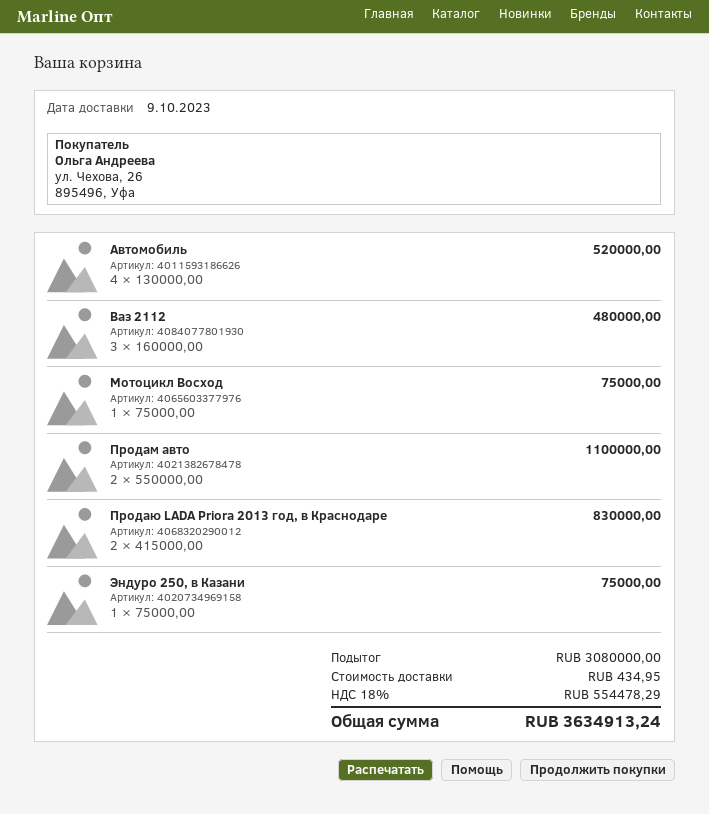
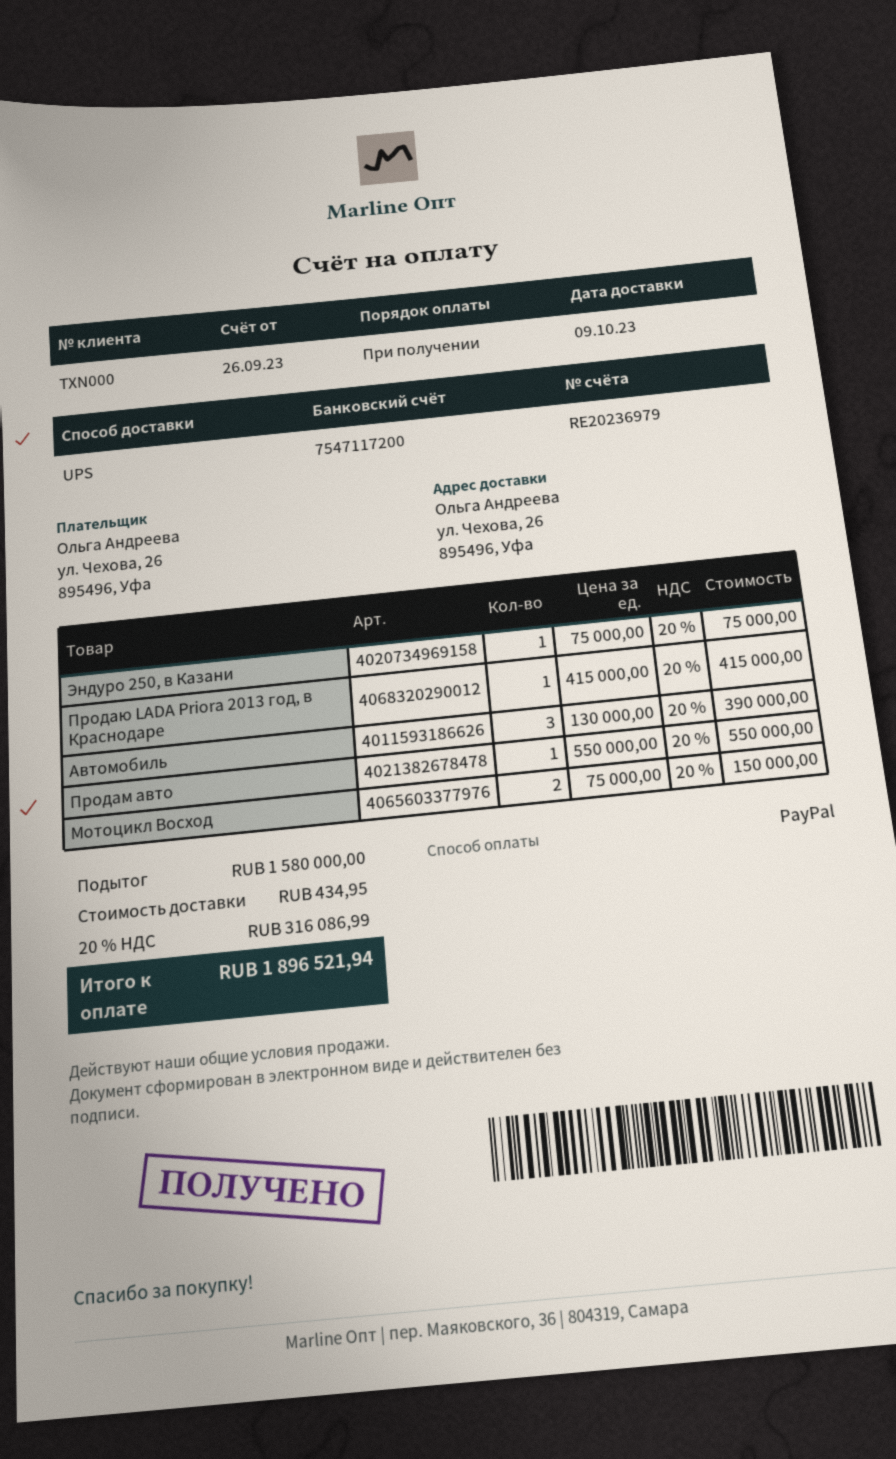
Автомобиль: 4 x 130000.00 = 520000.00 -> 3 x 130000.00 = 390000.00
Ваз 2112: 3 x 160000.00 = 480000.00 -> none
Мотоцикл Восход: 1 x 75000.00 = 75000.00 -> 2 x 75000.00 = 150000.00
Продам авто: 2 x 550000.00 = 1100000.00 -> 1 x 550000.00 = 550000.00
Продаю LADA Priora 2013 год, в Краснодаре: 2 x 415000.00 = 830000.00 -> 1 x 415000.00 = 415000.00
subtotal: 3080000.00 -> 1580000.00
tax: 18% = 554478.29 -> 20% = 316086.99
total: 3634913.24 -> 1896521.94

